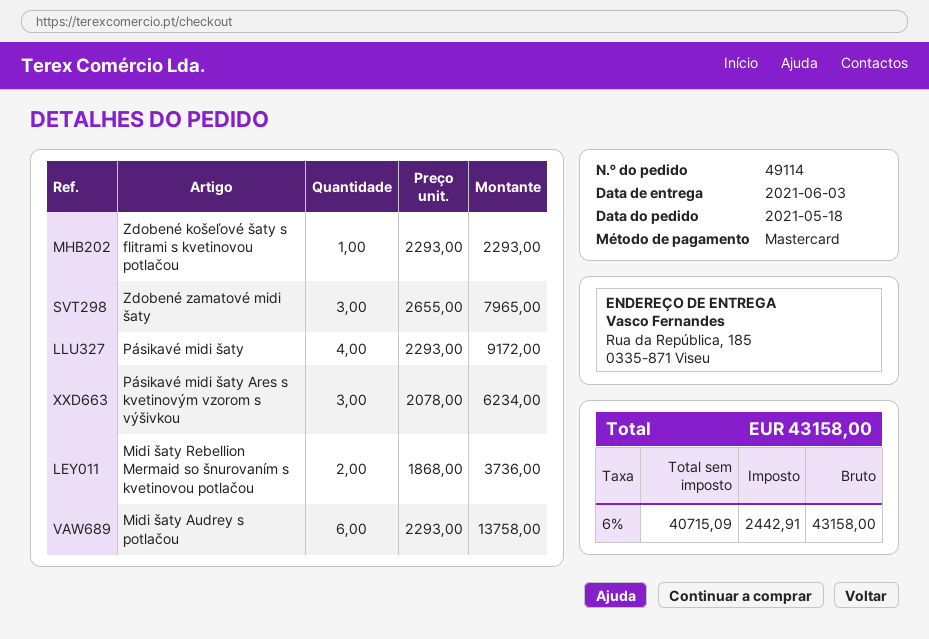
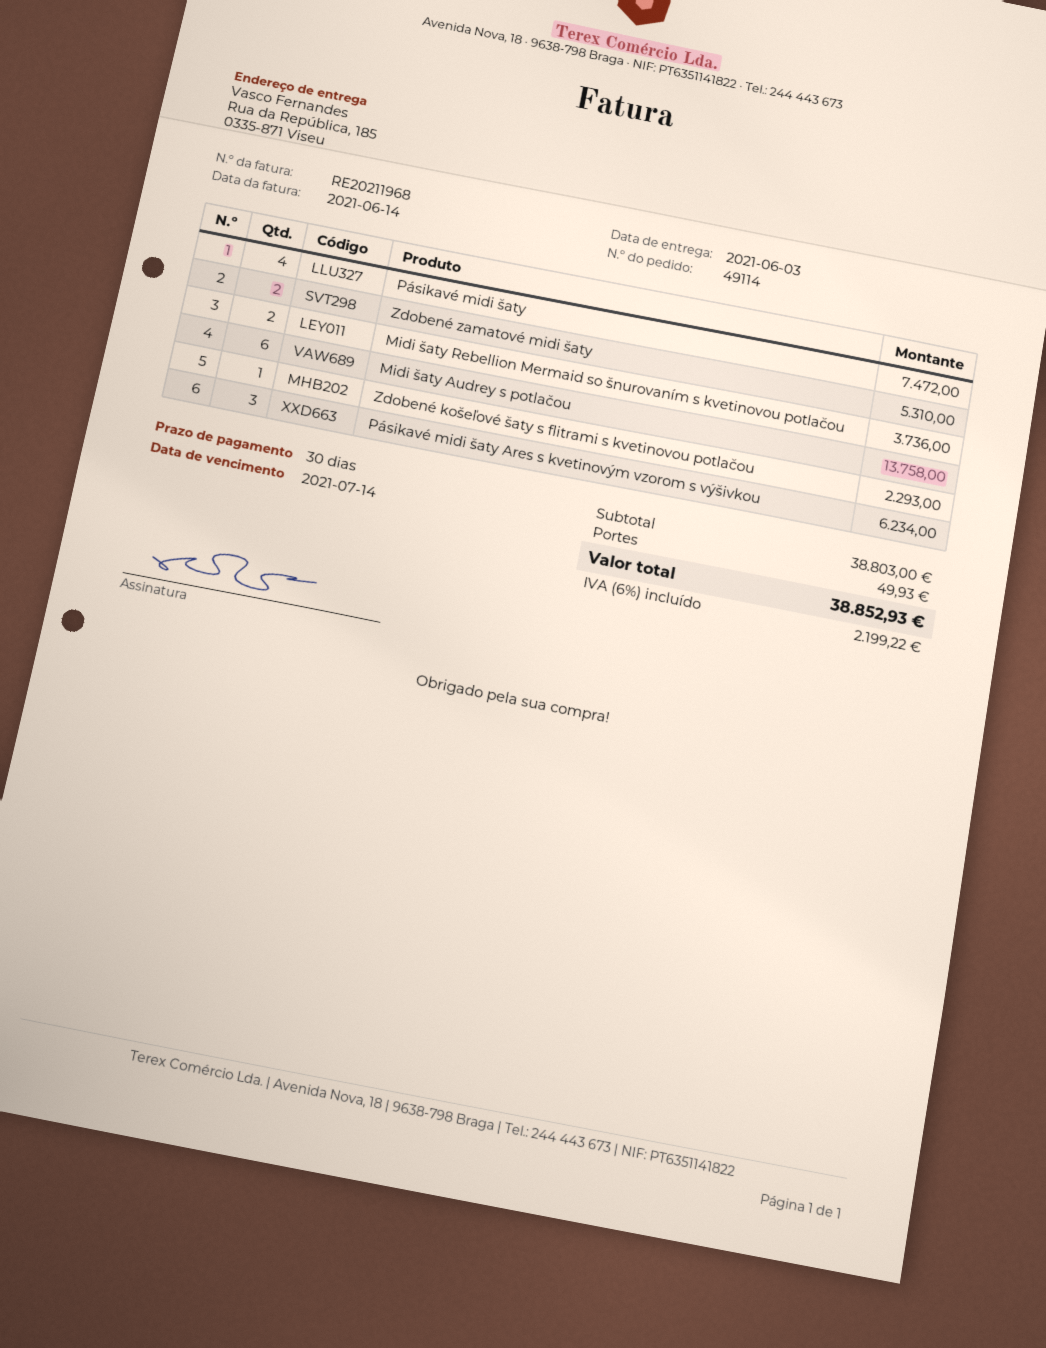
Zdobené zamatové midi šaty: 3 for 7965.00 -> 2 for 5310.00
Pásikavé midi šaty: 4 for 9172.00 -> 4 for 7472.00
shipping: none -> 49.93
tax: 6% = 2442.91 -> 6% = 2199.22
total: 43158.00 -> 38852.93

